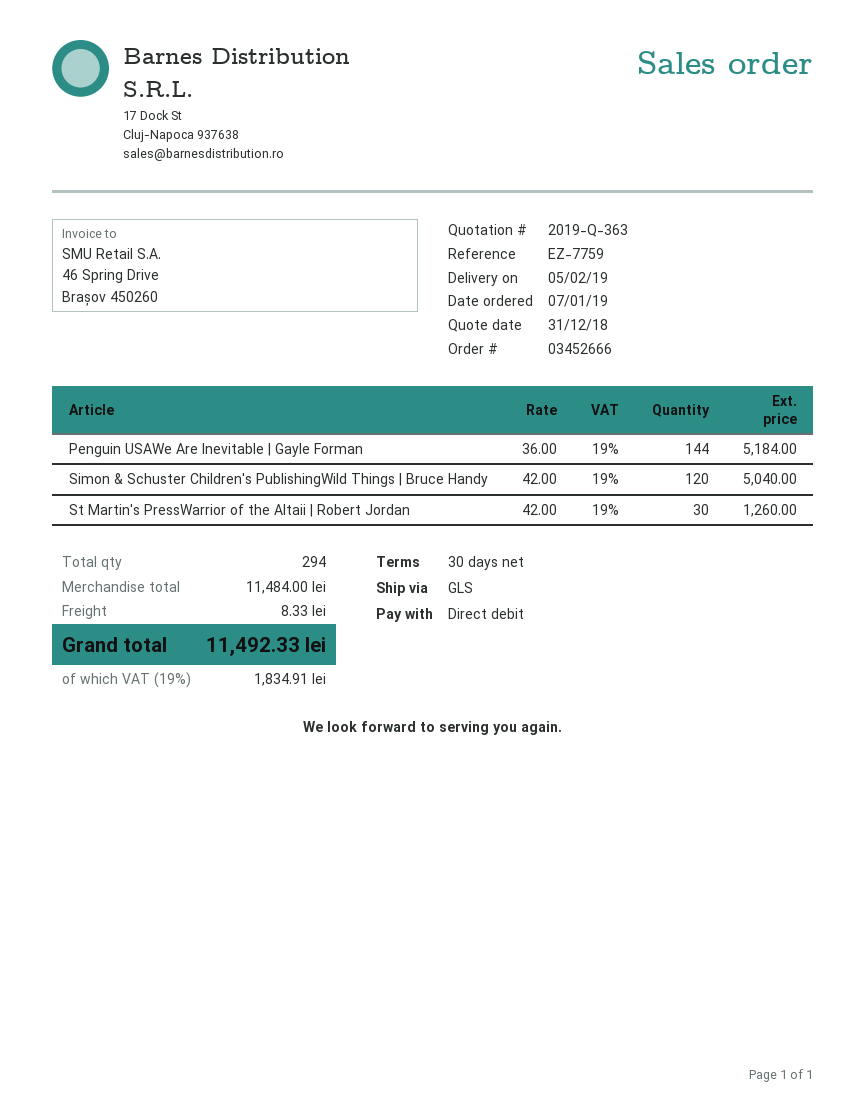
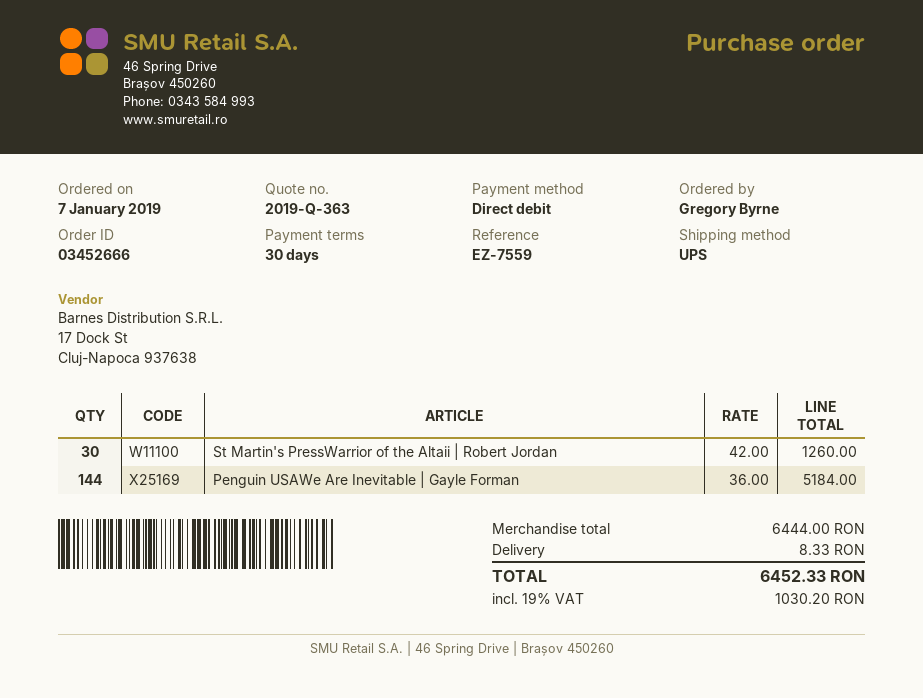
reference: EZ-7759 -> EZ-7559
shipping method: GLS -> UPS
Simon & Schuster Children's PublishingWild Things | Bruce Handy: 120 x 42.00 = 5040.00 -> none
subtotal: 11484.00 -> 6444.00
tax: 19% = 1834.91 -> 19% = 1030.20
total: 11492.33 -> 6452.33

